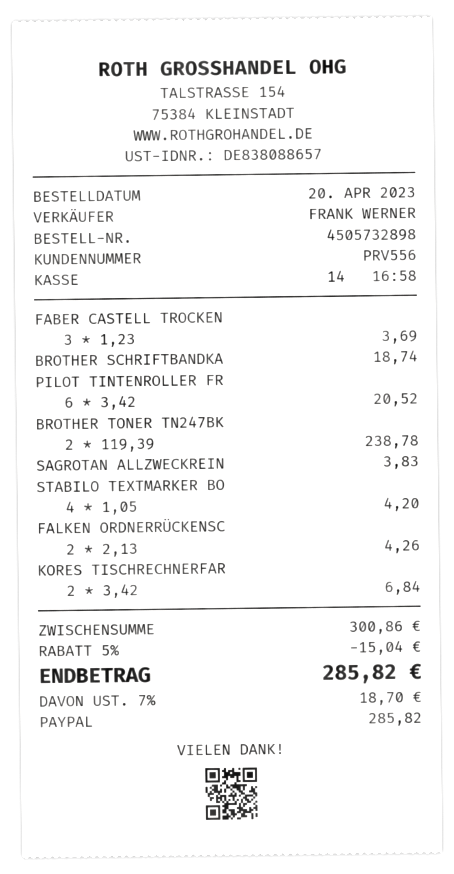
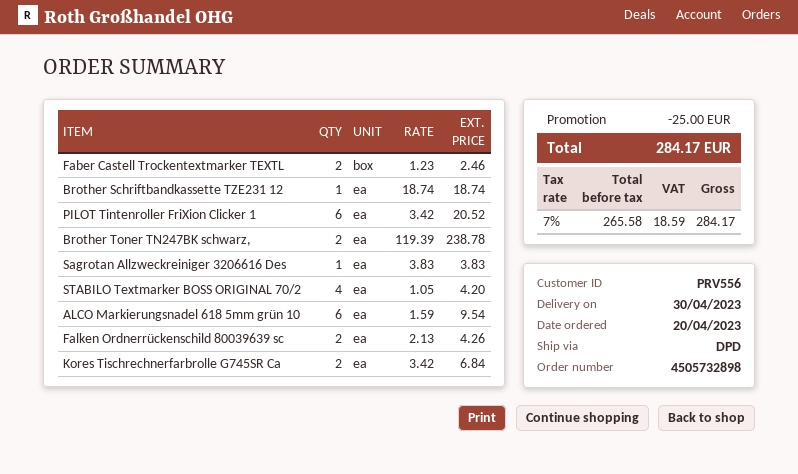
FABER CASTELL TROCKEN: 3 x 1.23 = 3.69 -> 2 x 1.23 = 2.46
ALCO Markierungsnadel 618 5mm grün 10: none -> 6 x 1.59 = 9.54
discount: 15.04 -> 25.00
tax: 7% = 18.70 -> 7% = 18.59
total: 285.82 -> 284.17

